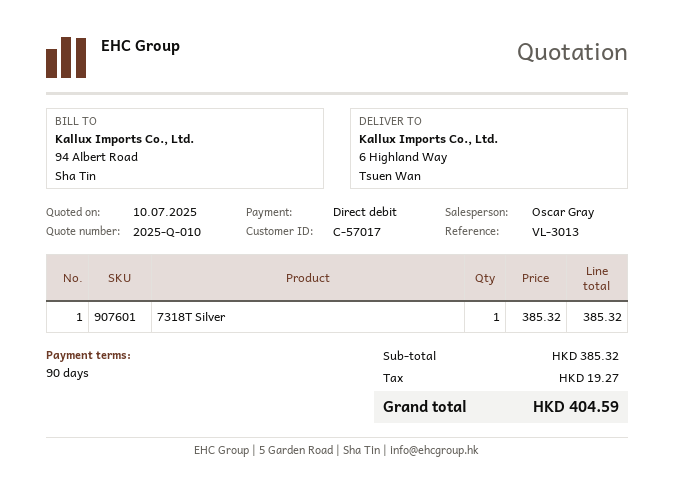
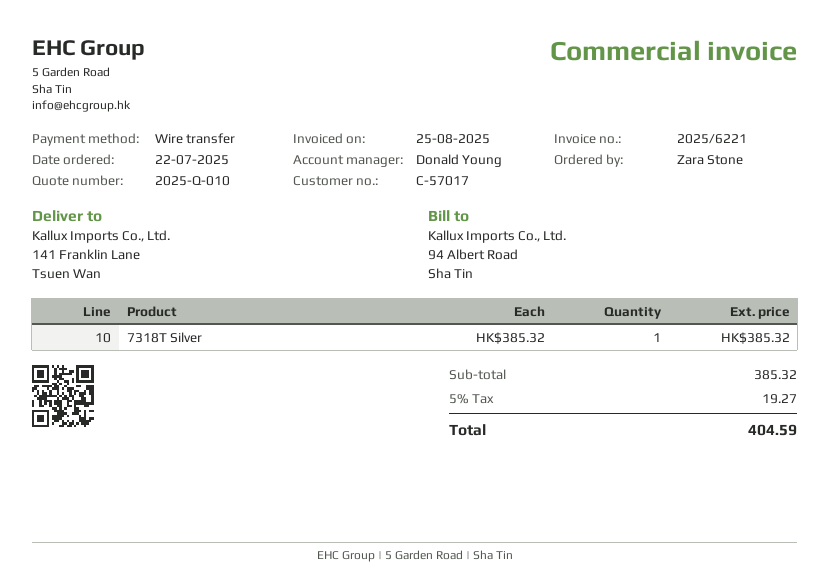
sales rep: Oscar Gray -> Donald Young
payment method: direct debit -> bank transfer
ship to: 6 Highland Way, Tsuen Wan -> 141 Franklin Lane, Tsuen Wan

